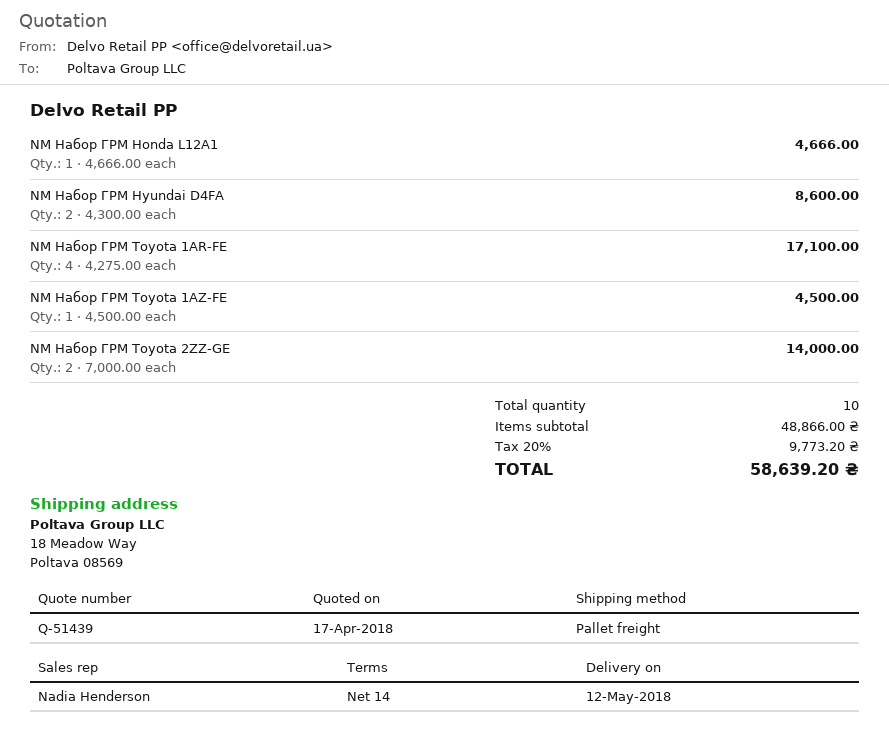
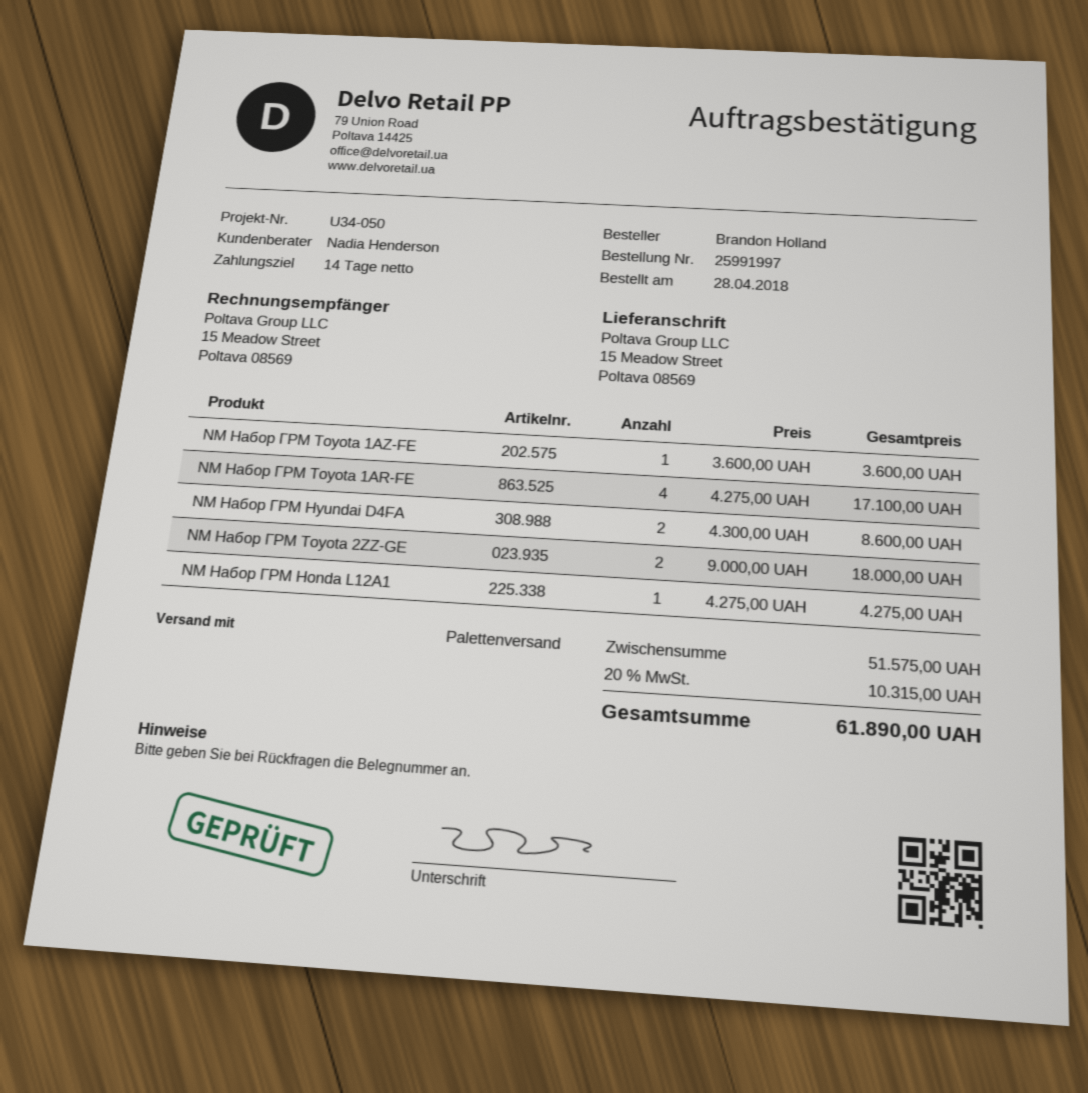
ship to: 18 Meadow Way, Poltava 08569 -> 15 Meadow Street, Poltava 08569
NM Набор ГРМ Honda L12A1: 1 x 4666.00 = 4666.00 -> 1 x 4275.00 = 4275.00
NM Набор ГРМ Toyota 1AZ-FE: 1 x 4500.00 = 4500.00 -> 1 x 3600.00 = 3600.00
NM Набор ГРМ Toyota 2ZZ-GE: 2 x 7000.00 = 14000.00 -> 2 x 9000.00 = 18000.00
subtotal: 48866.00 -> 51575.00
tax: 20% = 9773.20 -> 20% = 10315.00
total: 58639.20 -> 61890.00

